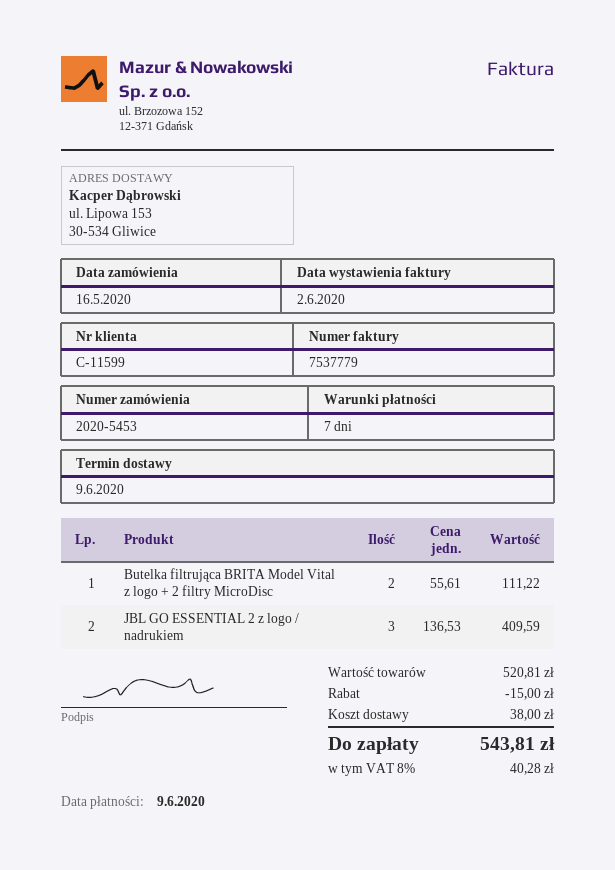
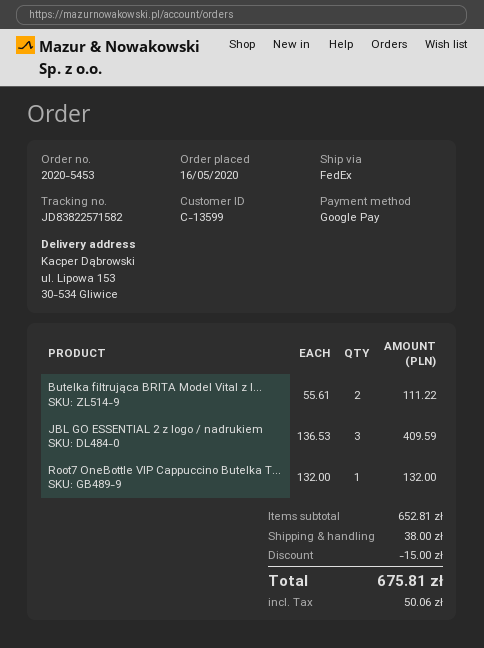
customer number: C-11599 -> C-13599
Root7 OneBottle VIP Cappuccino Butelka T...: none -> 1 x 132.00 = 132.00
subtotal: 520.81 -> 652.81
tax: 40.28 -> 50.06
total: 543.81 -> 675.81

